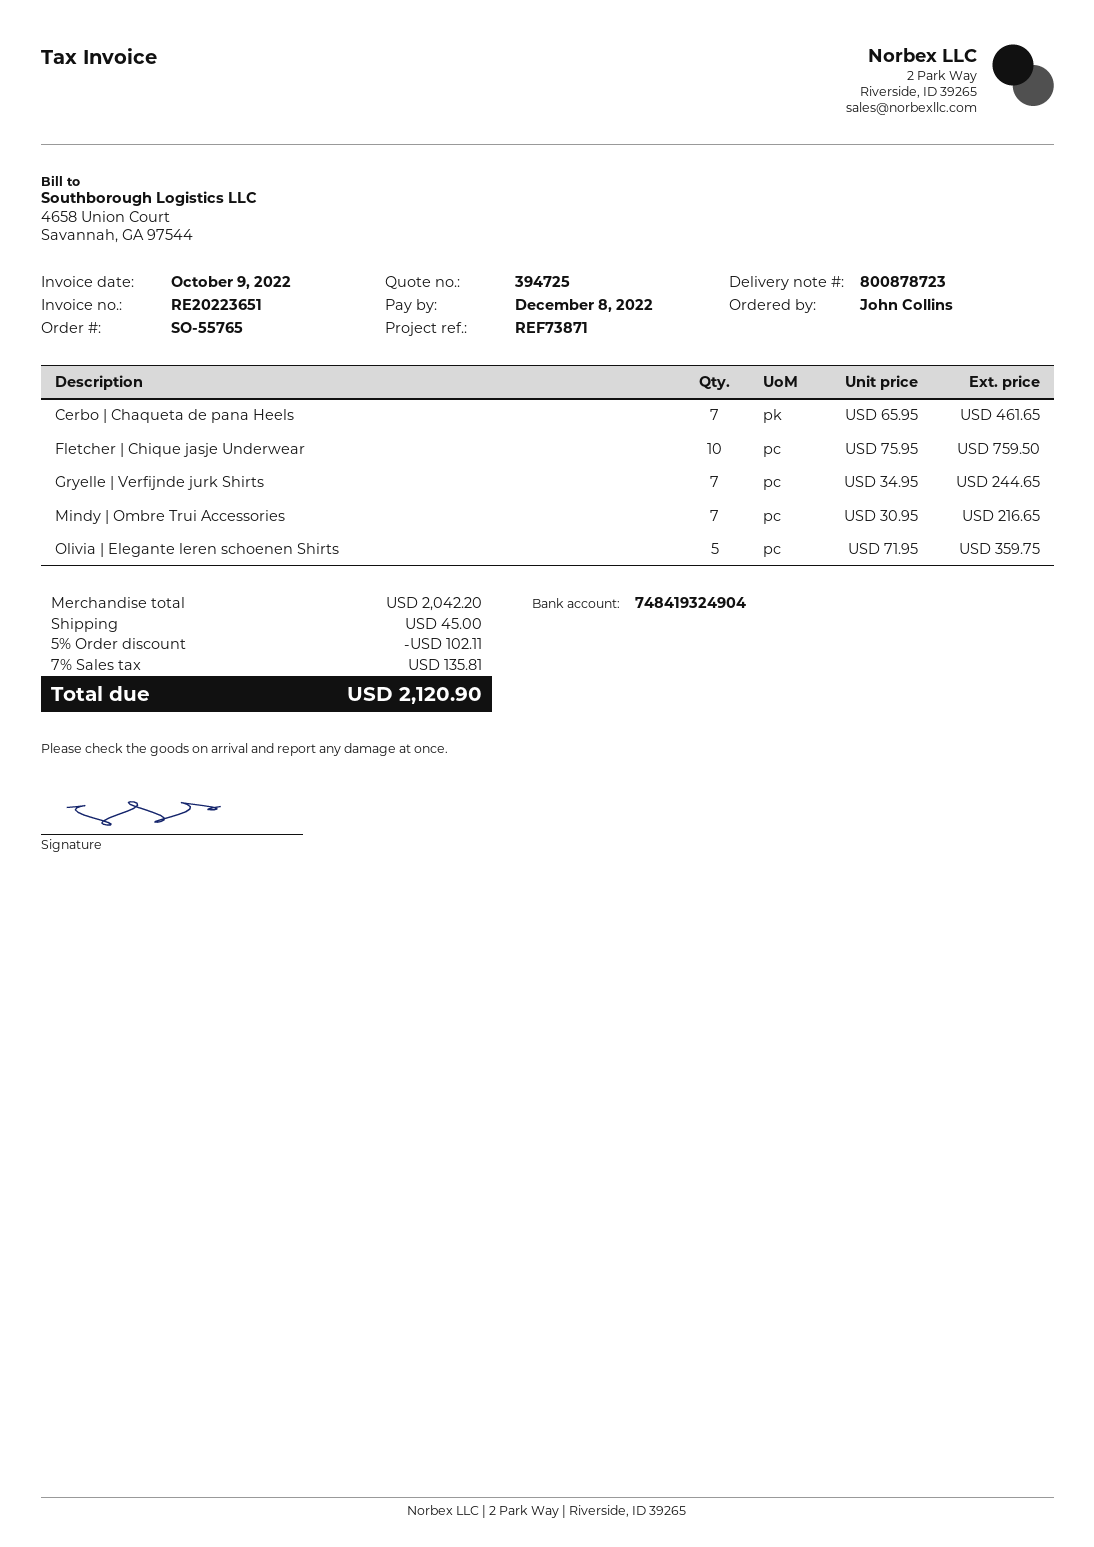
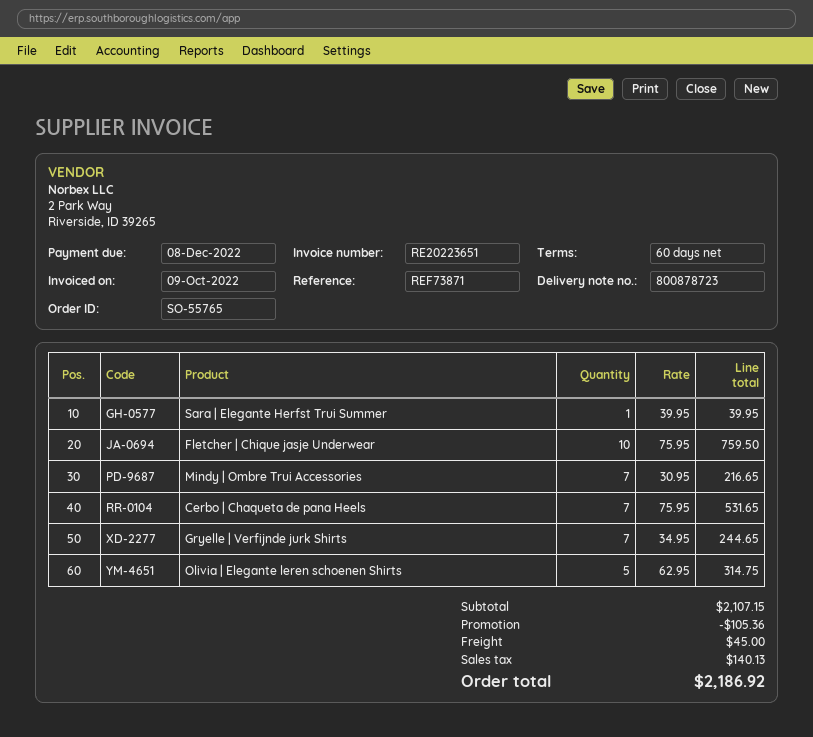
Cerbo | Chaqueta de pana Heels: 7 x 65.95 = 461.65 -> 7 x 75.95 = 531.65
Olivia | Elegante leren schoenen Shirts: 5 x 71.95 = 359.75 -> 5 x 62.95 = 314.75
Sara | Elegante Herfst Trui Summer: none -> 1 x 39.95 = 39.95
subtotal: 2042.20 -> 2107.15
discount: 102.11 -> 105.36
tax: 135.81 -> 140.13
total: 2120.90 -> 2186.92

